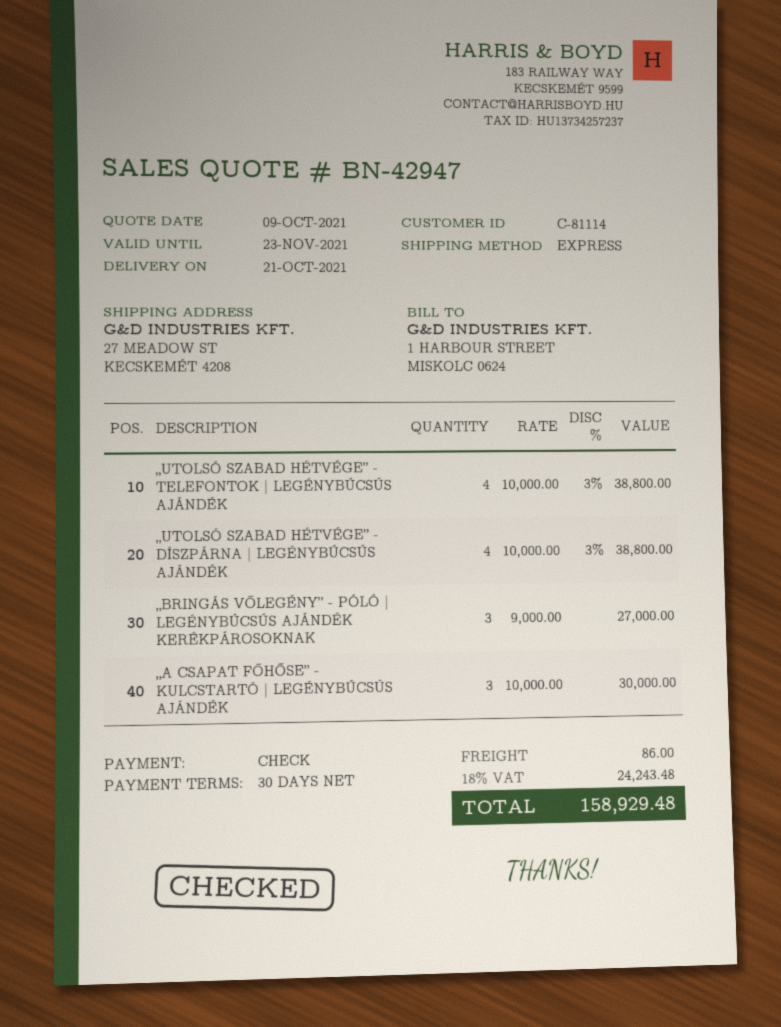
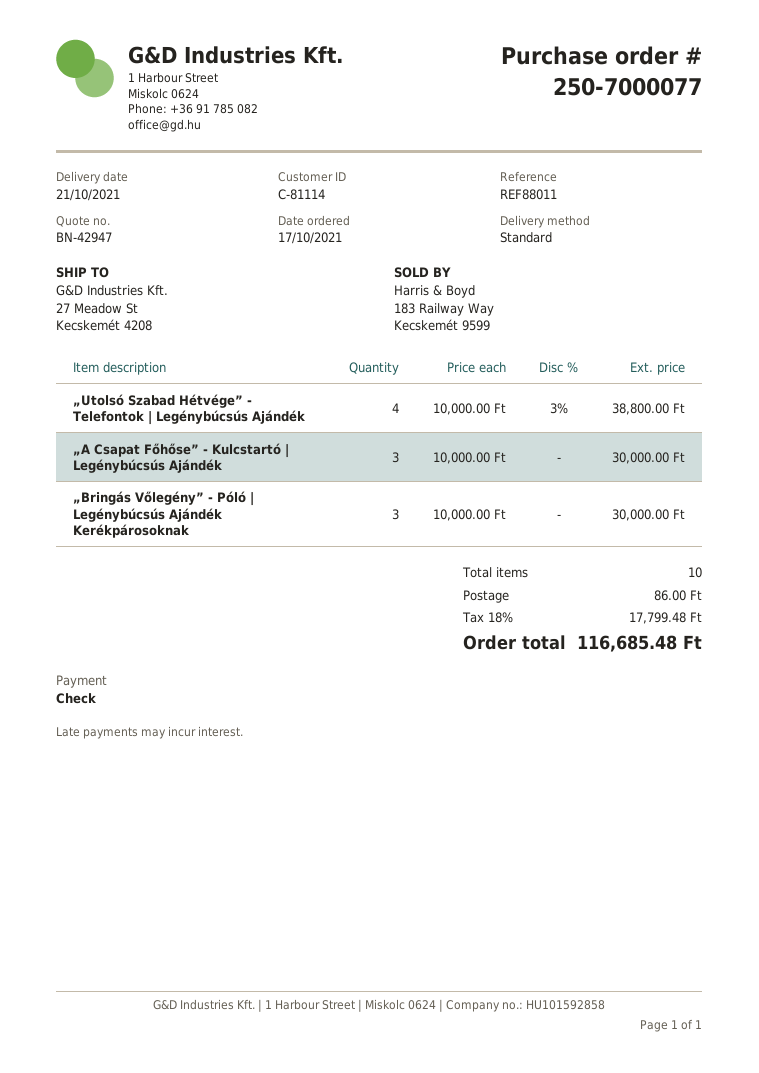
shipping method: express -> standard
„UTOLSÓ SZABAD HÉTVÉGE” - DÍSZPÁRNA | LEGÉNYBÚCSÚS AJÁNDÉK: 4 x 10000.00 - 3% = 38800.00 -> none
„BRINGÁS VŐLEGÉNY” - PÓLÓ | LEGÉNYBÚCSÚS AJÁNDÉK KERÉKPÁROSOKNAK: 3 x 9000.00 = 27000.00 -> 3 x 10000.00 = 30000.00
tax: 18% = 24243.48 -> 18% = 17799.48
total: 158929.48 -> 116685.48

